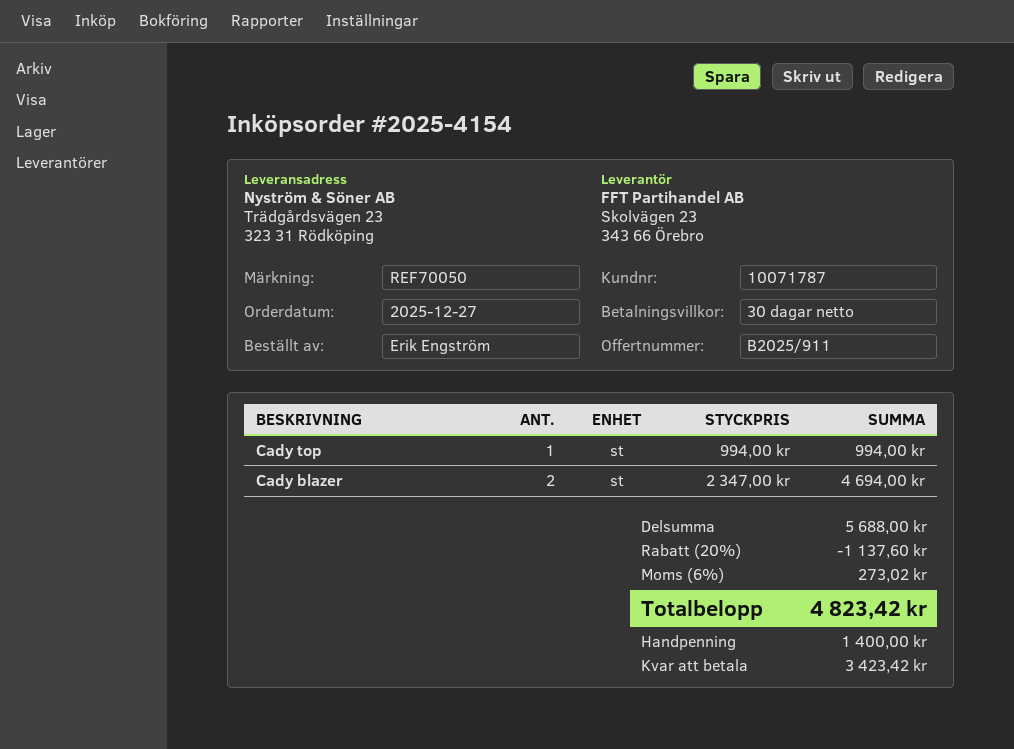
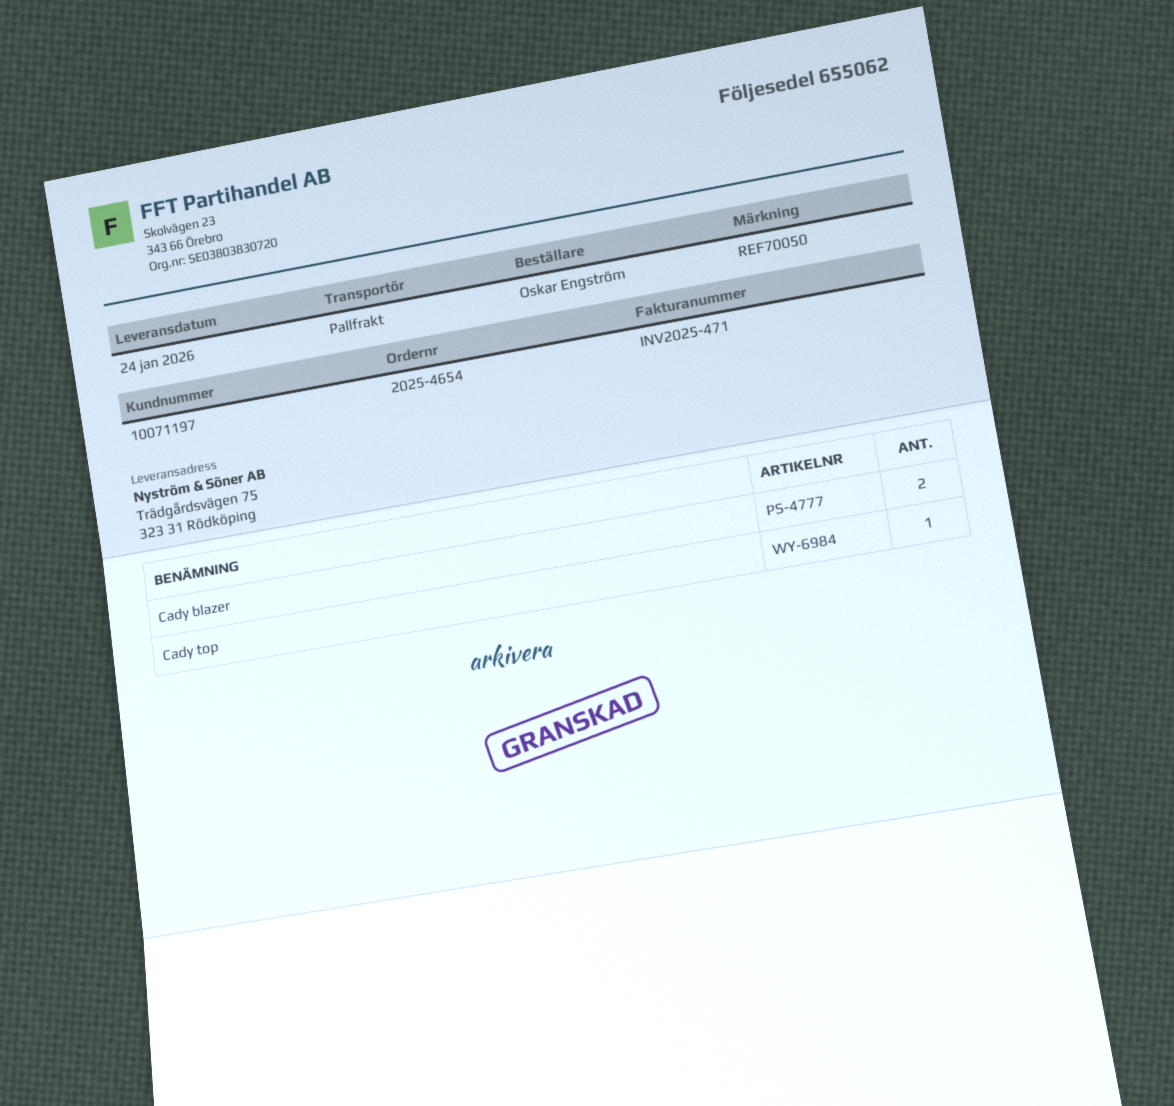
order number: 2025-4154 -> 2025-4654
customer number: 10071787 -> 10071197
ordered by: Erik Engström -> Oskar Engström
ship to: Trädgårdsvägen 23, 323 31 Rödköping -> Trädgårdsvägen 75, 323 31 Rödköping

